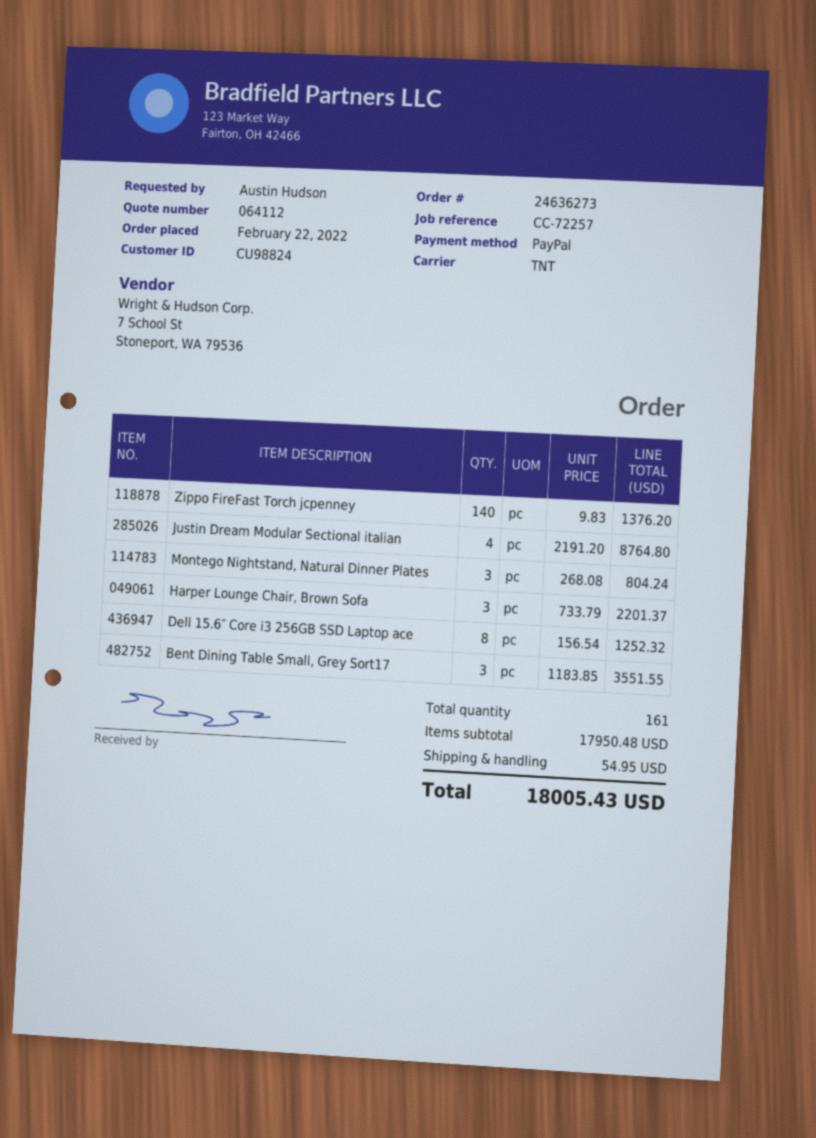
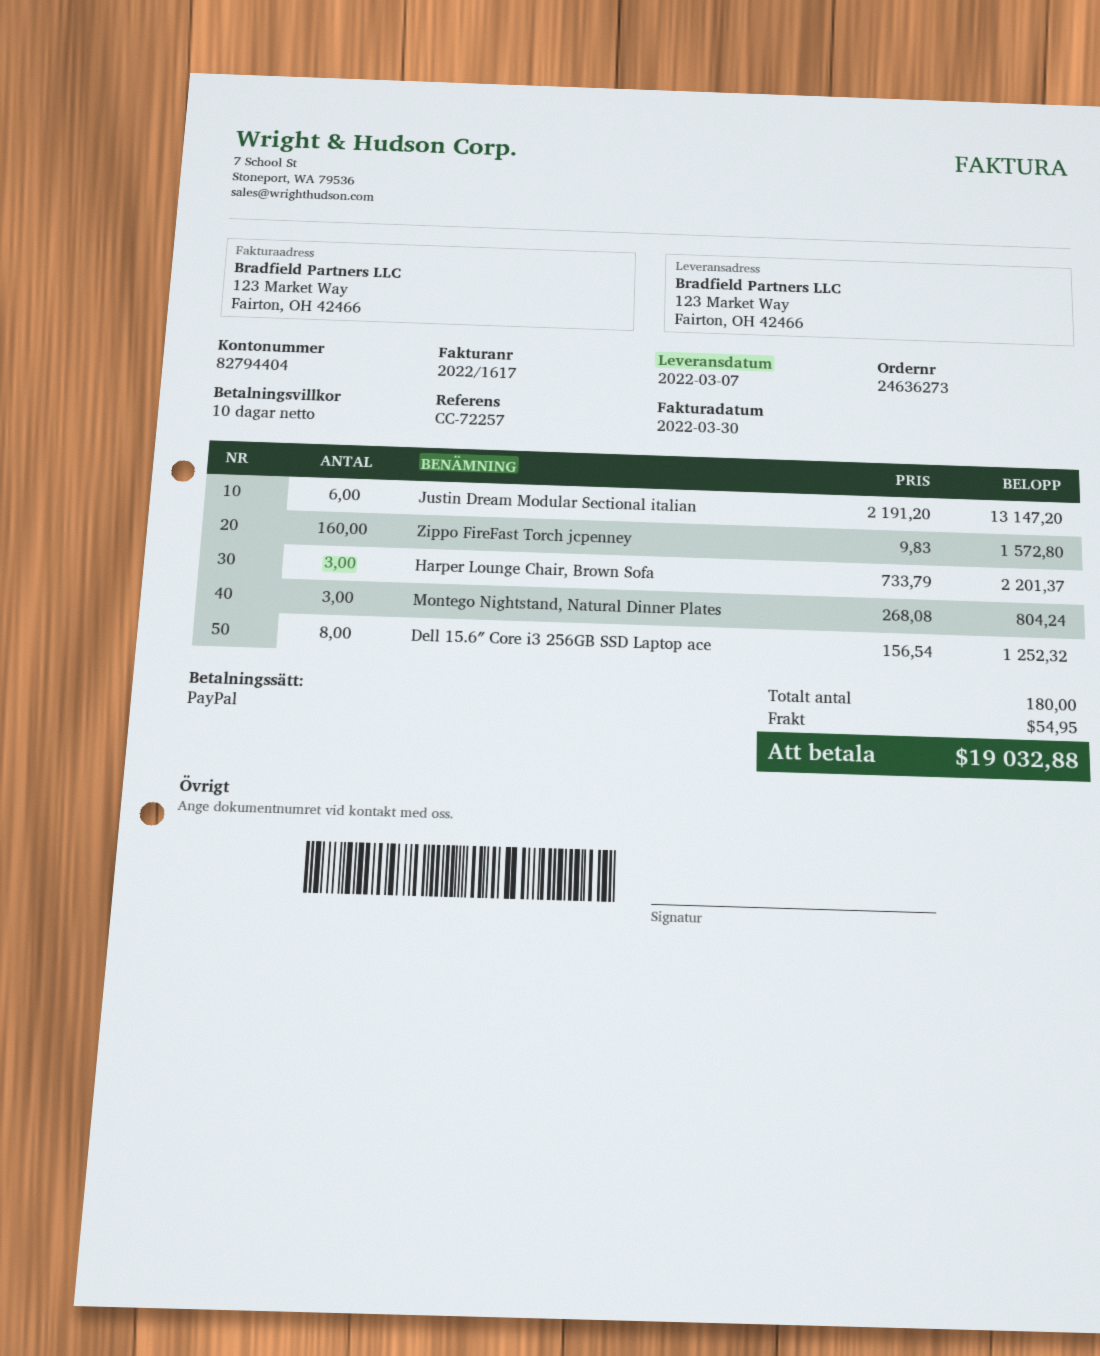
Zippo FireFast Torch jcpenney: 140 x 9.83 = 1376.20 -> 160 x 9.83 = 1572.80
Justin Dream Modular Sectional italian: 4 x 2191.20 = 8764.80 -> 6 x 2191.20 = 13147.20
Bent Dining Table Small, Grey Sort17: 3 x 1183.85 = 3551.55 -> none
total quantity: 161 -> 180
total: 18005.43 -> 19032.88

